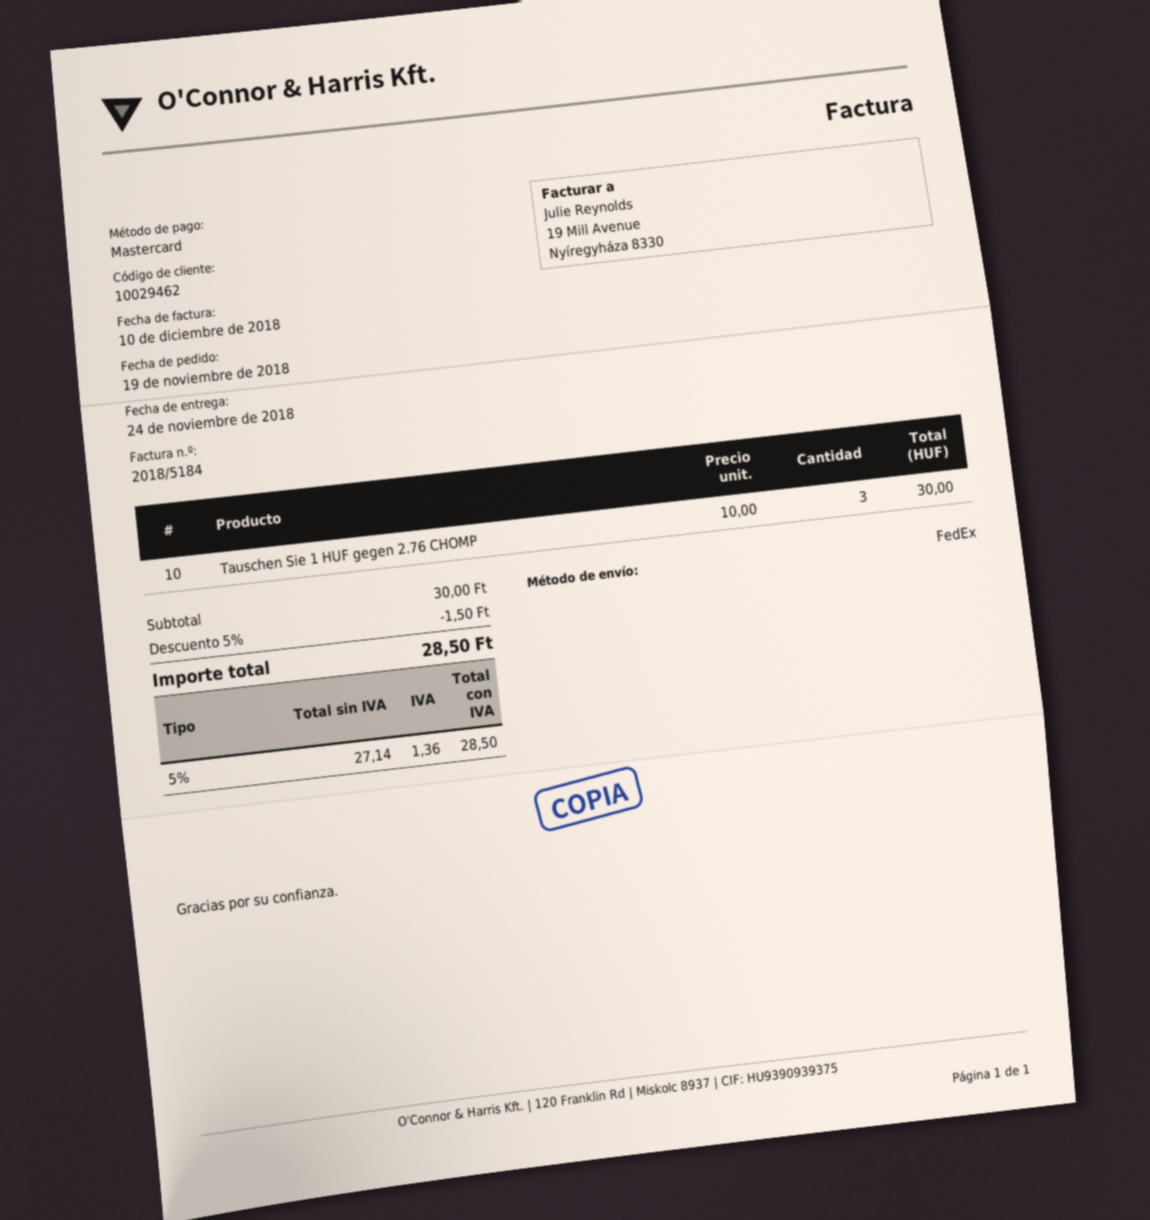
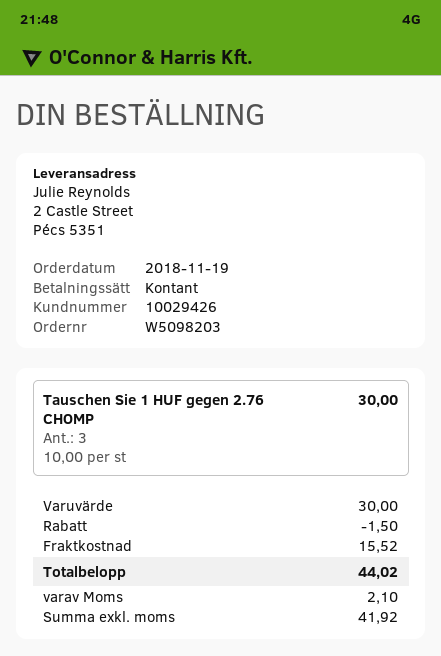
customer number: 10029462 -> 10029426
payment method: Mastercard -> cash
shipping: none -> 15.52
net: 27.14 -> 41.92
tax: 1.36 -> 2.10
total: 28.50 -> 44.02

